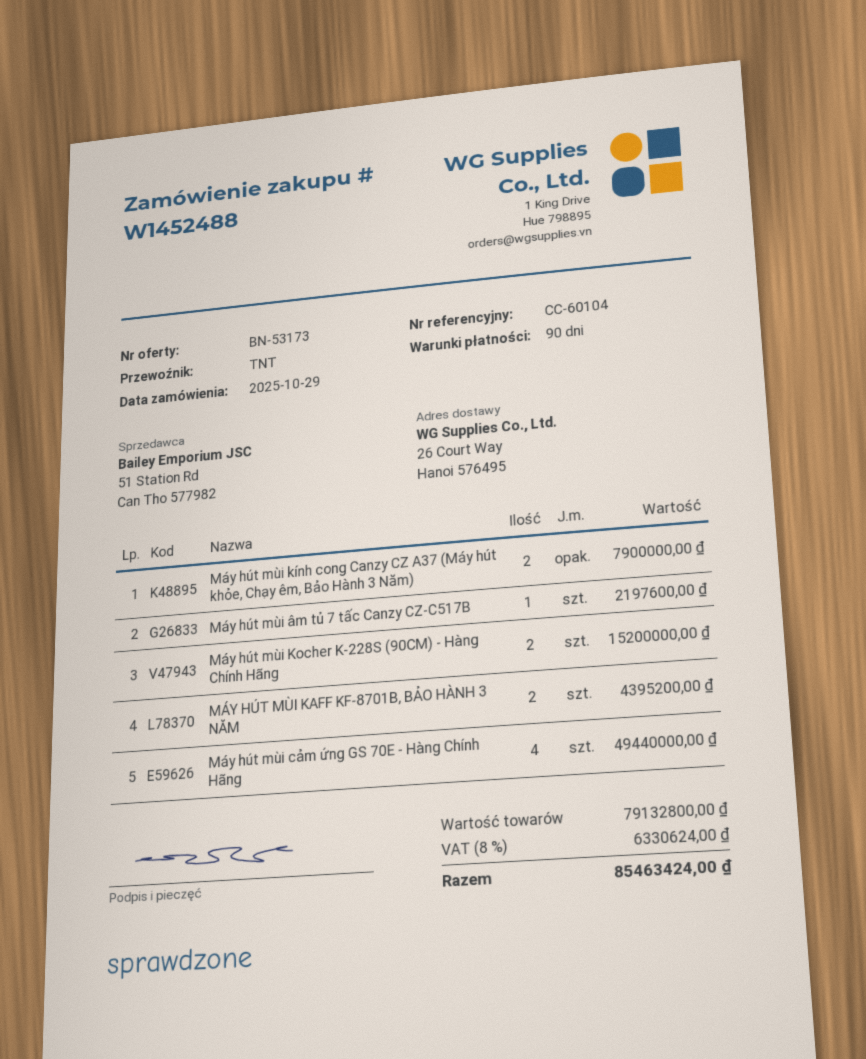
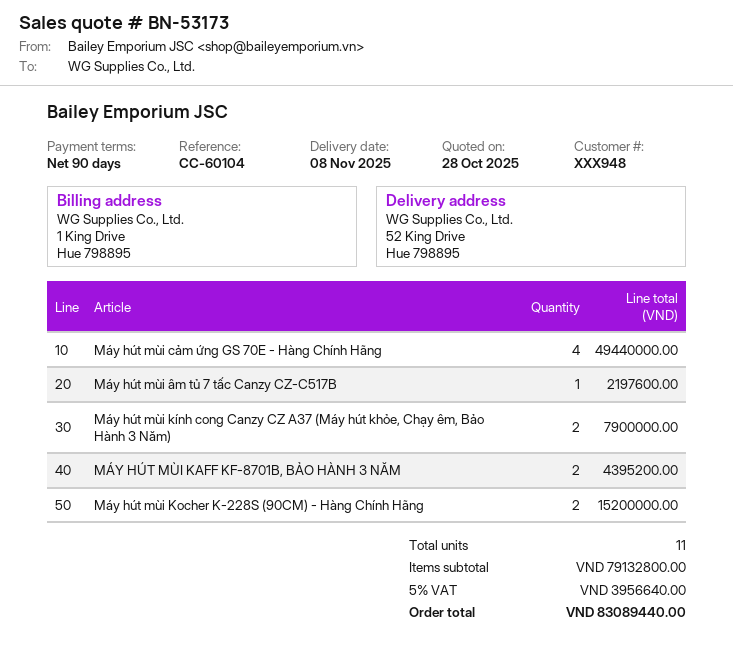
ship to: 26 Court Way, Hanoi 576495 -> 52 King Drive, Hue 798895
tax: 8% = 6330624.00 -> 5% = 3956640.00
total: 85463424.00 -> 83089440.00

